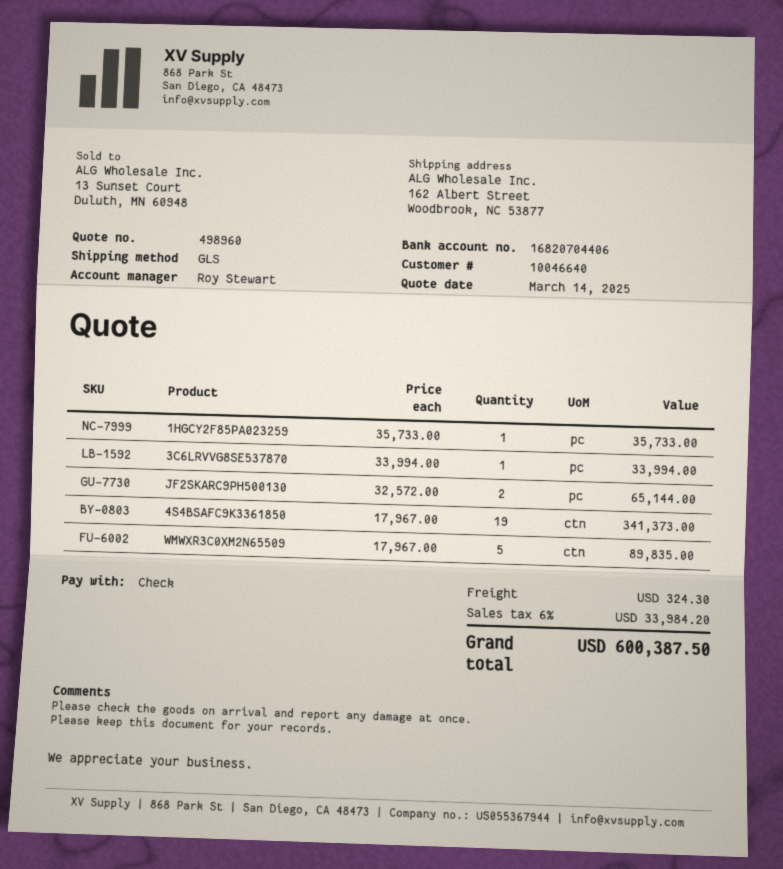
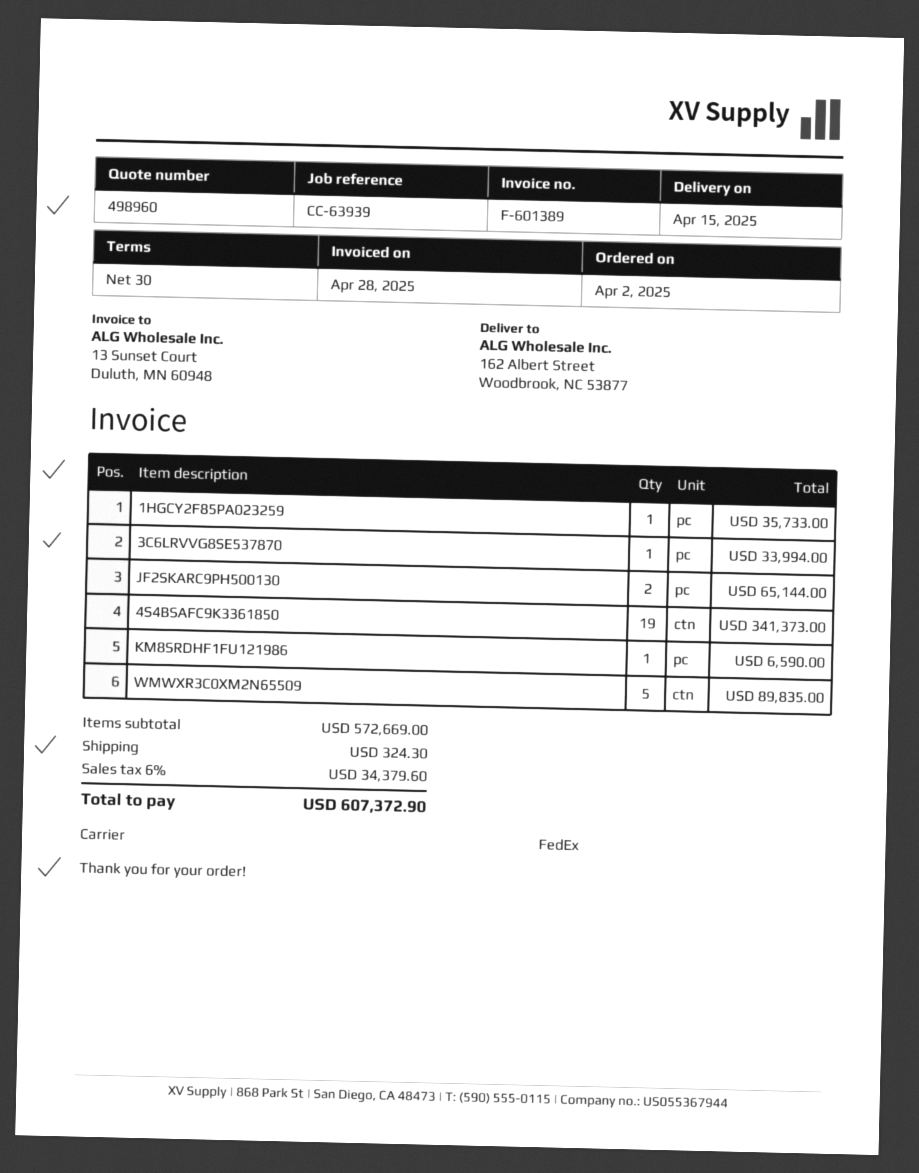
shipping method: GLS -> FedEx
KM8SRDHF1FU121986: none -> 1 for 6590.00
tax: 6% = 33984.20 -> 6% = 34379.60
total: 600387.50 -> 607372.90

